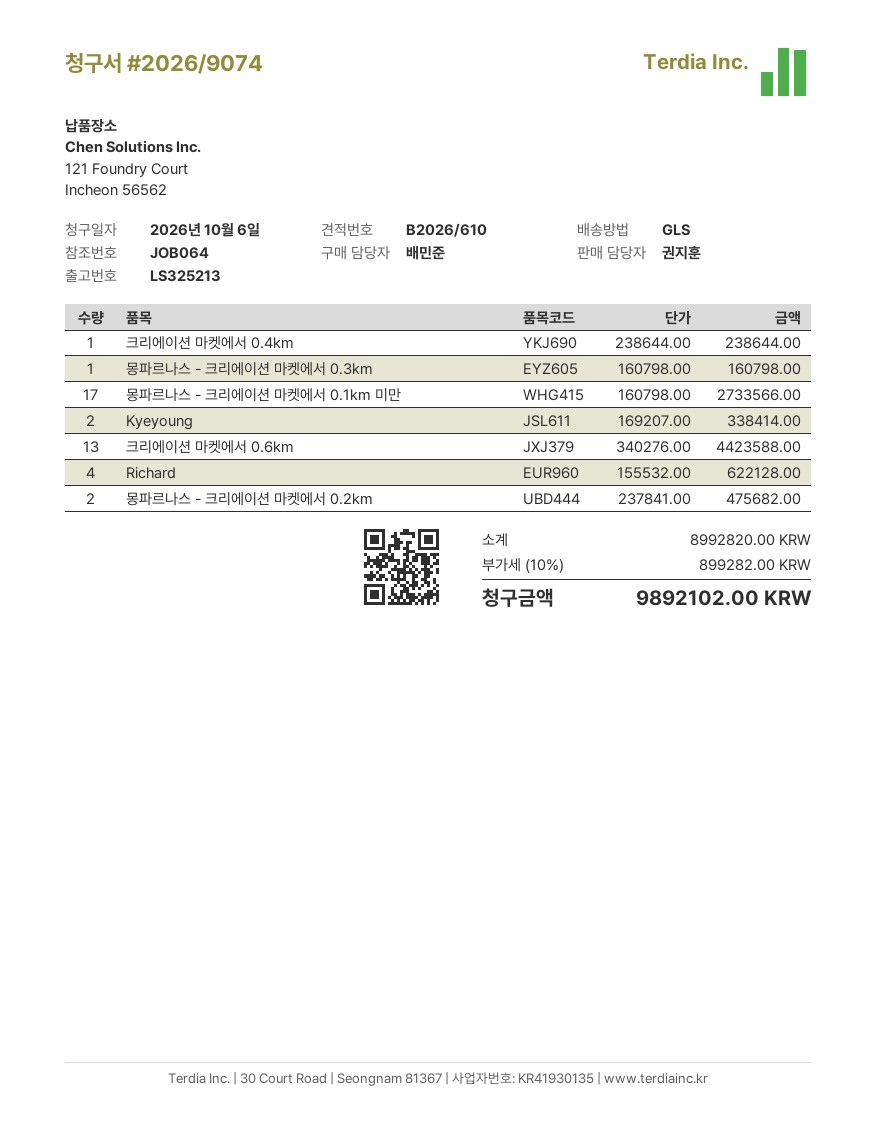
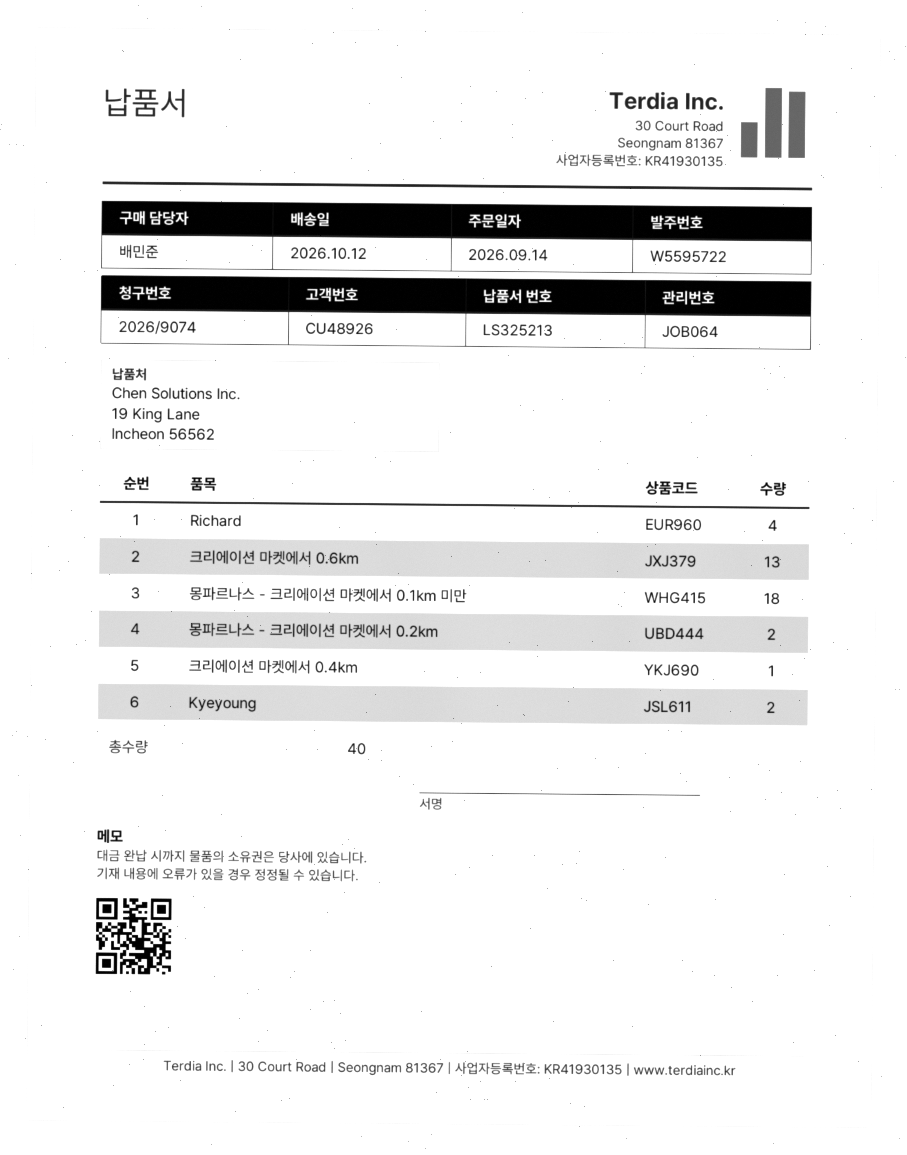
ship to: 121 Foundry Court, Incheon 56562 -> 19 King Lane, Incheon 56562
몽파르나스 - 크리에이션 마켓에서 0.3km: 1 -> none
몽파르나스 - 크리에이션 마켓에서 0.1km 미만: 17 -> 18

